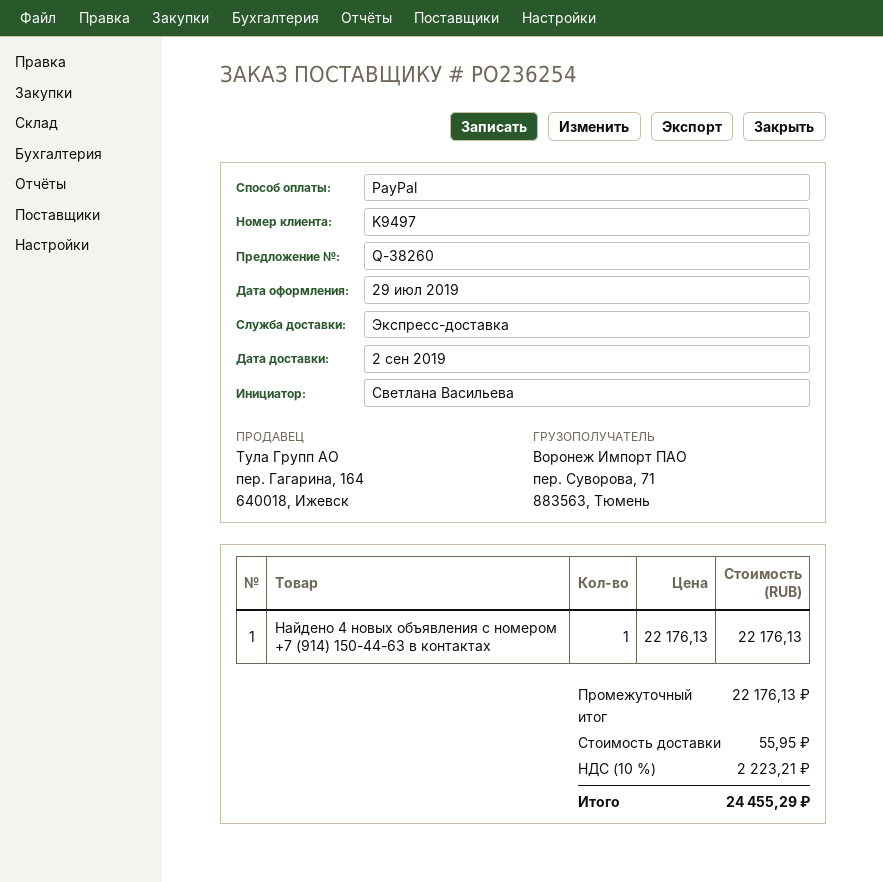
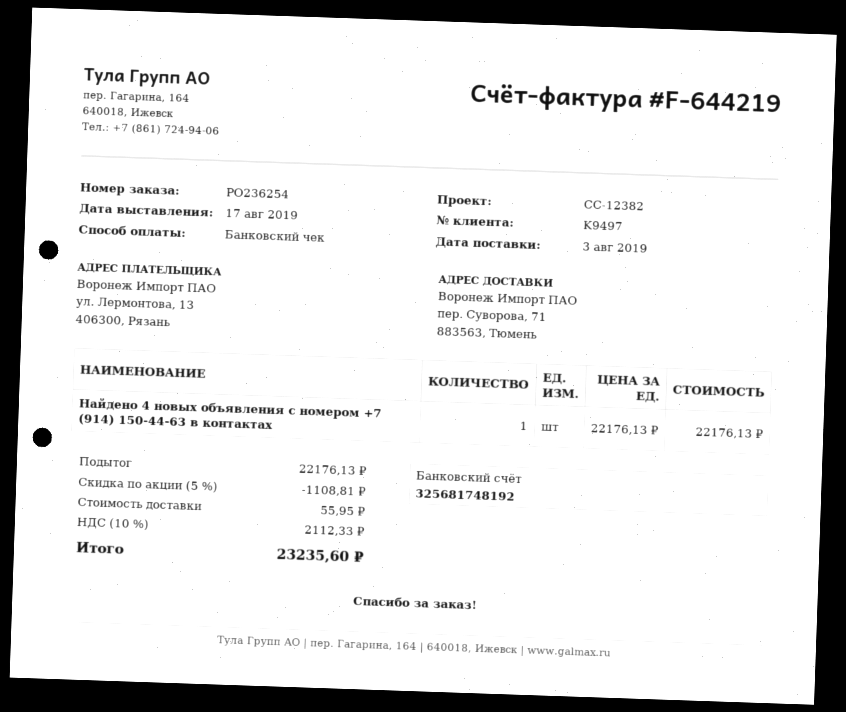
delivery date: 2019-09-02 -> 2019-08-03
payment method: PayPal -> cheque
discount: none -> 5% = 1108.81
tax: 10% = 2223.21 -> 10% = 2112.33
total: 24455.29 -> 23235.60

